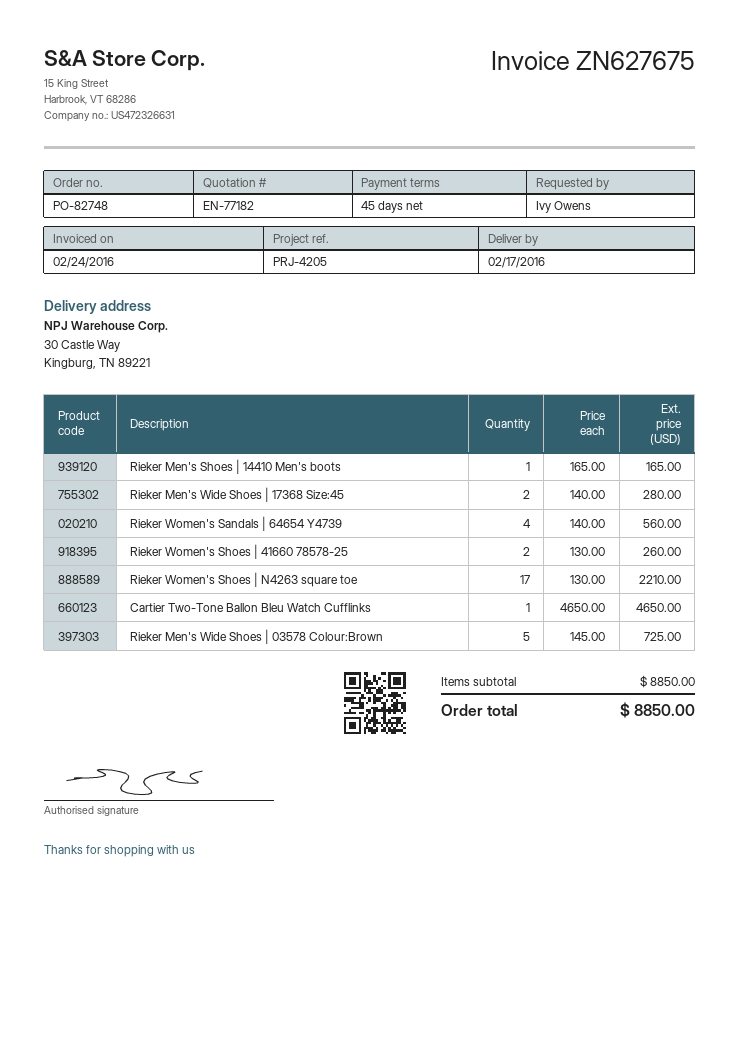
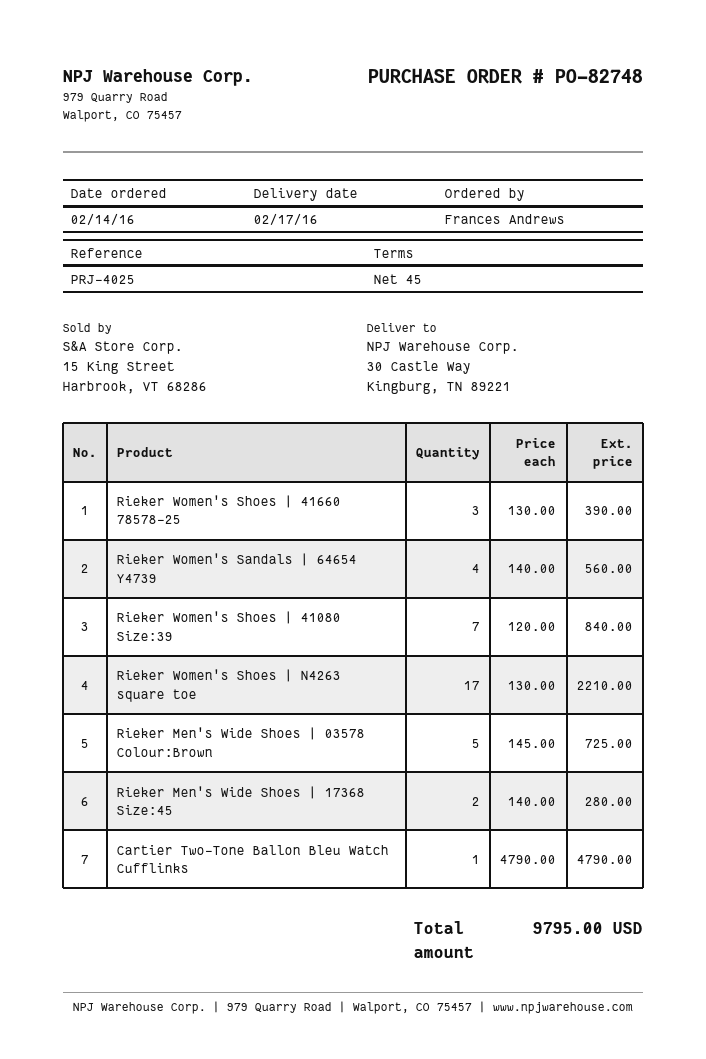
reference: PRJ-4205 -> PRJ-4025
ordered by: Ivy Owens -> Frances Andrews
Rieker Men's Shoes | 14410 Men's boots: 1 x 165.00 = 165.00 -> none
Rieker Women's Shoes | 41660 78578-25: 2 x 130.00 = 260.00 -> 3 x 130.00 = 390.00
Cartier Two-Tone Ballon Bleu Watch Cufflinks: 1 x 4650.00 = 4650.00 -> 1 x 4790.00 = 4790.00
Rieker Women's Shoes | 41080 Size:39: none -> 7 x 120.00 = 840.00
total: 8850.00 -> 9795.00

